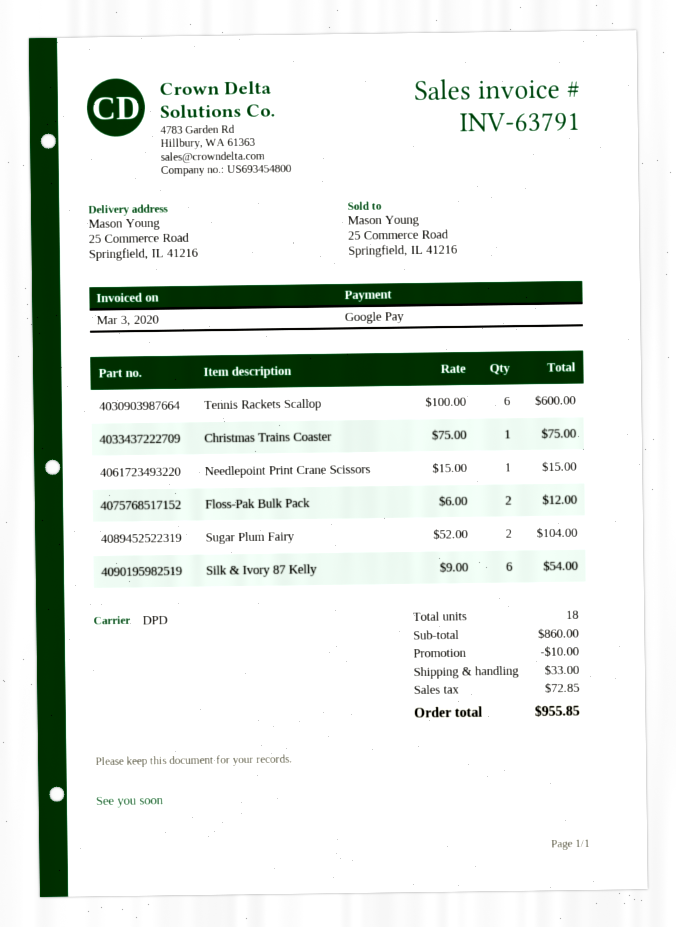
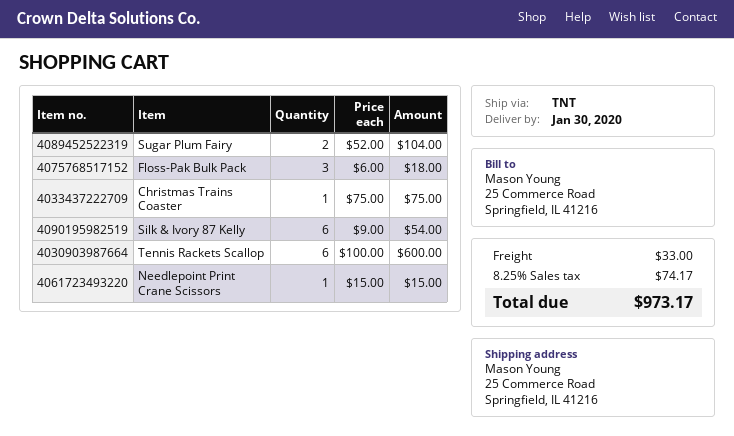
shipping method: DPD -> TNT
Floss-Pak Bulk Pack: 2 x 6.00 = 12.00 -> 3 x 6.00 = 18.00
discount: 10.00 -> none
tax: 72.85 -> 74.17
total: 955.85 -> 973.17

